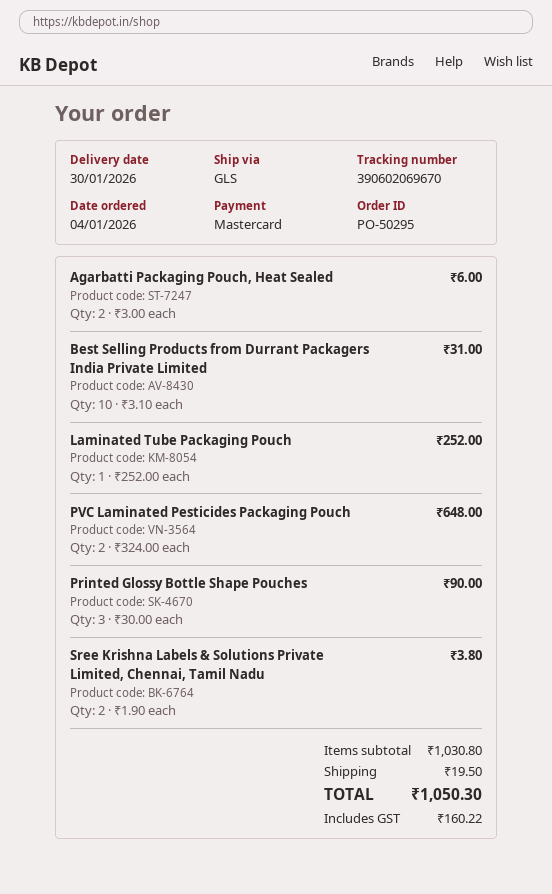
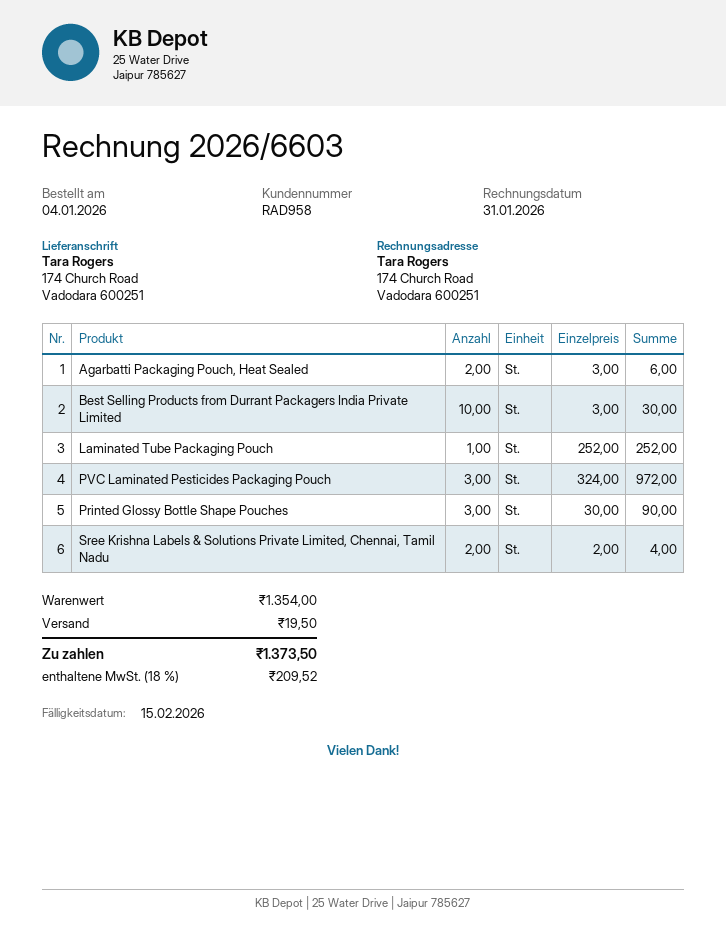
Best Selling Products from Durrant Packagers India Private Limited: 10 x 3.10 = 31.00 -> 10 x 3.00 = 30.00
PVC Laminated Pesticides Packaging Pouch: 2 x 324.00 = 648.00 -> 3 x 324.00 = 972.00
Sree Krishna Labels & Solutions Private Limited, Chennai, Tamil Nadu: 2 x 1.90 = 3.80 -> 2 x 2.00 = 4.00
subtotal: 1030.80 -> 1354.00
tax: 160.22 -> 209.52
total: 1050.30 -> 1373.50

